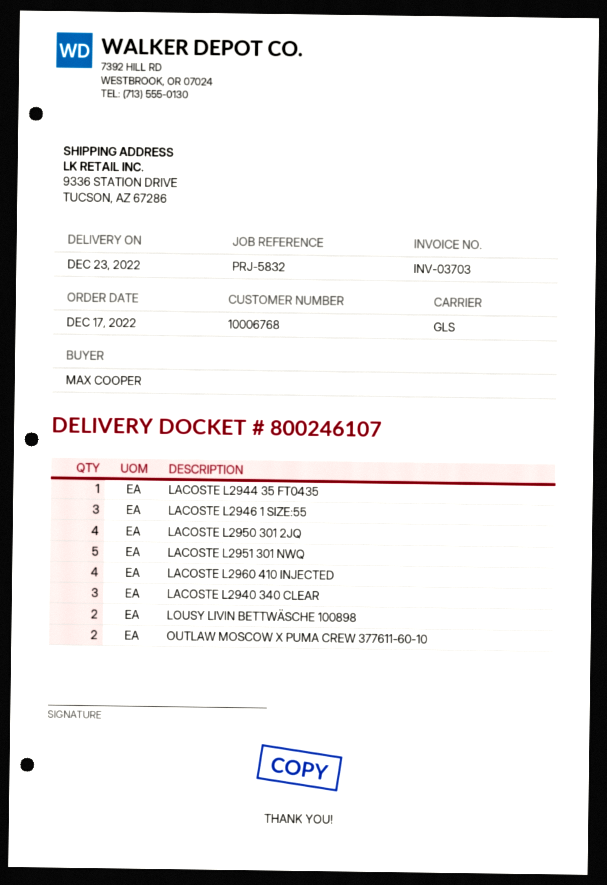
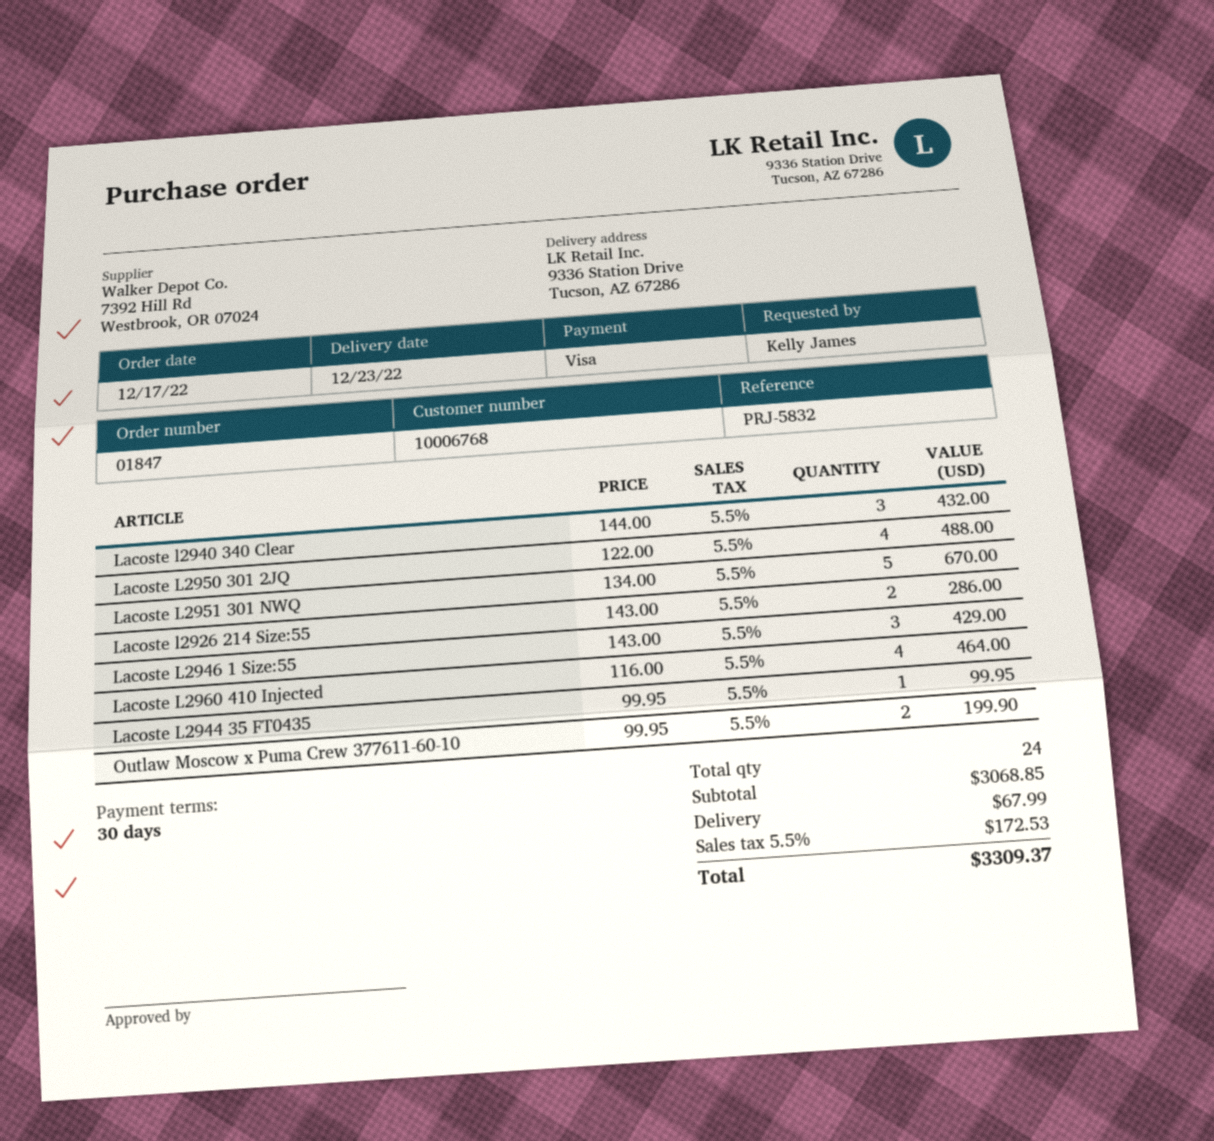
ordered by: MAX COOPER -> Kelly James
LOUSY LIVIN BETTWÄSCHE 100898: 2 -> none
Lacoste l2926 214 Size:55: none -> 2

